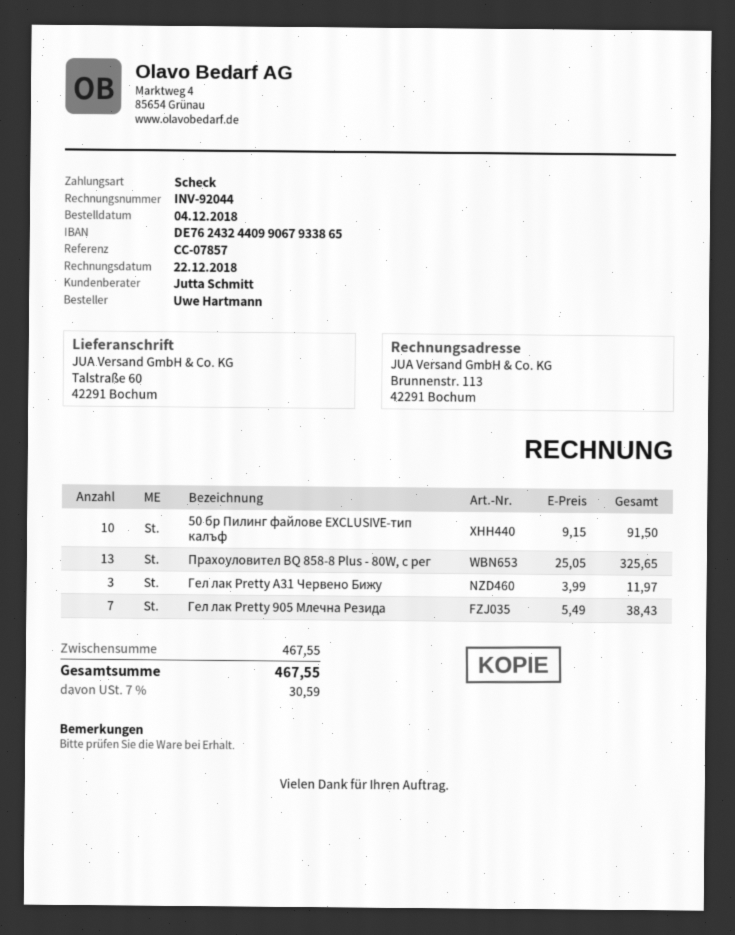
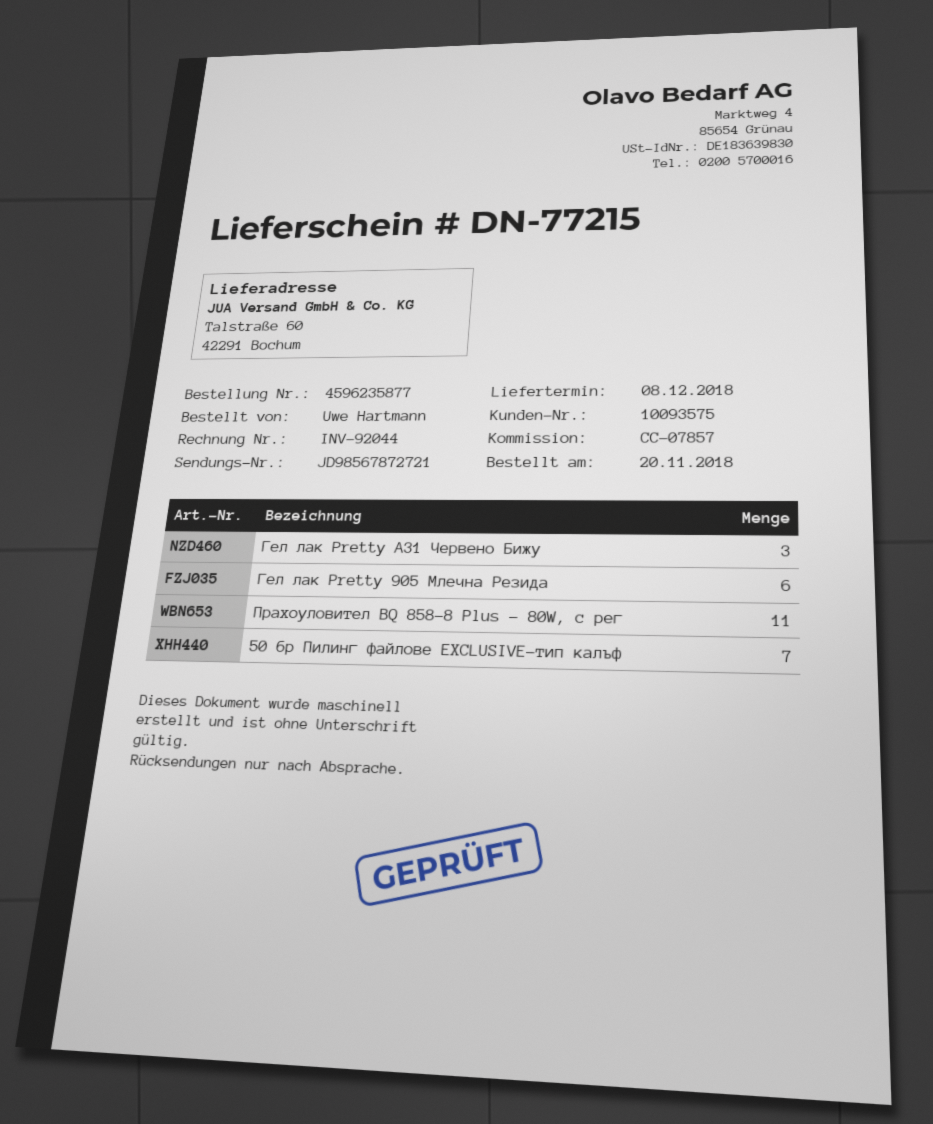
order date: 2018-12-04 -> 2018-11-20
50 бр Пилинг файлове EXCLUSIVE-тип калъф: 10 -> 7
Прахоуловител BQ 858-8 Plus - 80W, с рег: 13 -> 11
Гел лак Pretty 905 Млечна Резида: 7 -> 6

